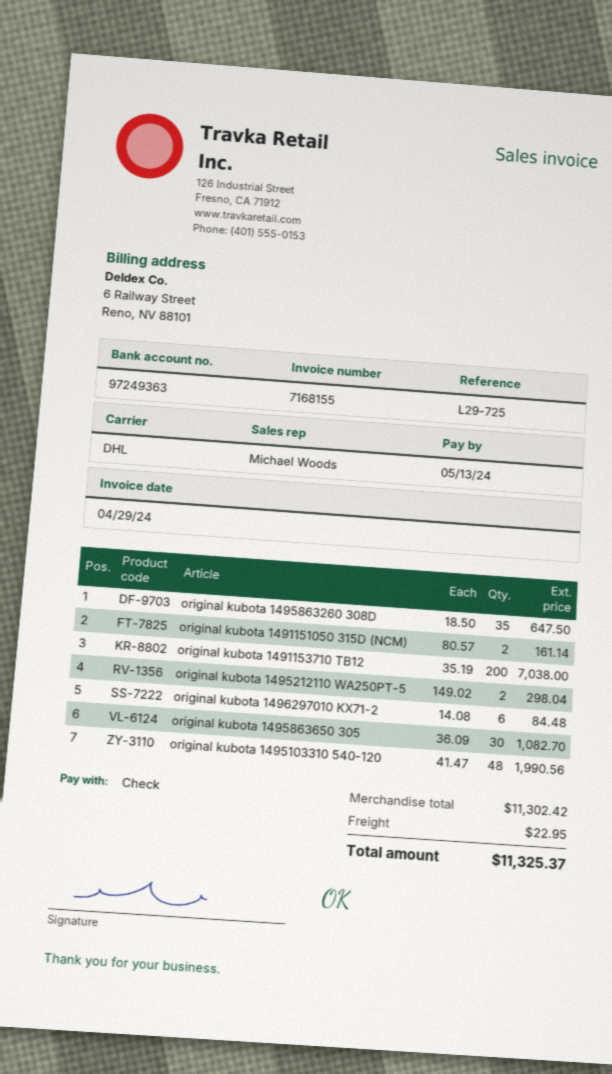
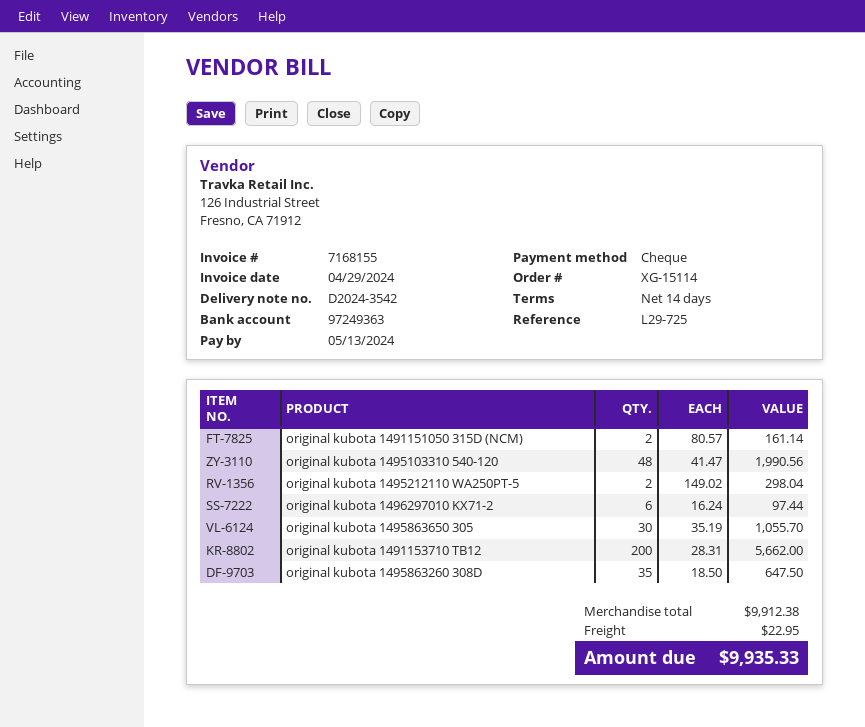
original kubota 1491153710 TB12: 200 x 35.19 = 7038.00 -> 200 x 28.31 = 5662.00
original kubota 1496297010 KX71-2: 6 x 14.08 = 84.48 -> 6 x 16.24 = 97.44
original kubota 1495863650 305: 30 x 36.09 = 1082.70 -> 30 x 35.19 = 1055.70
subtotal: 11302.42 -> 9912.38
total: 11325.37 -> 9935.33

